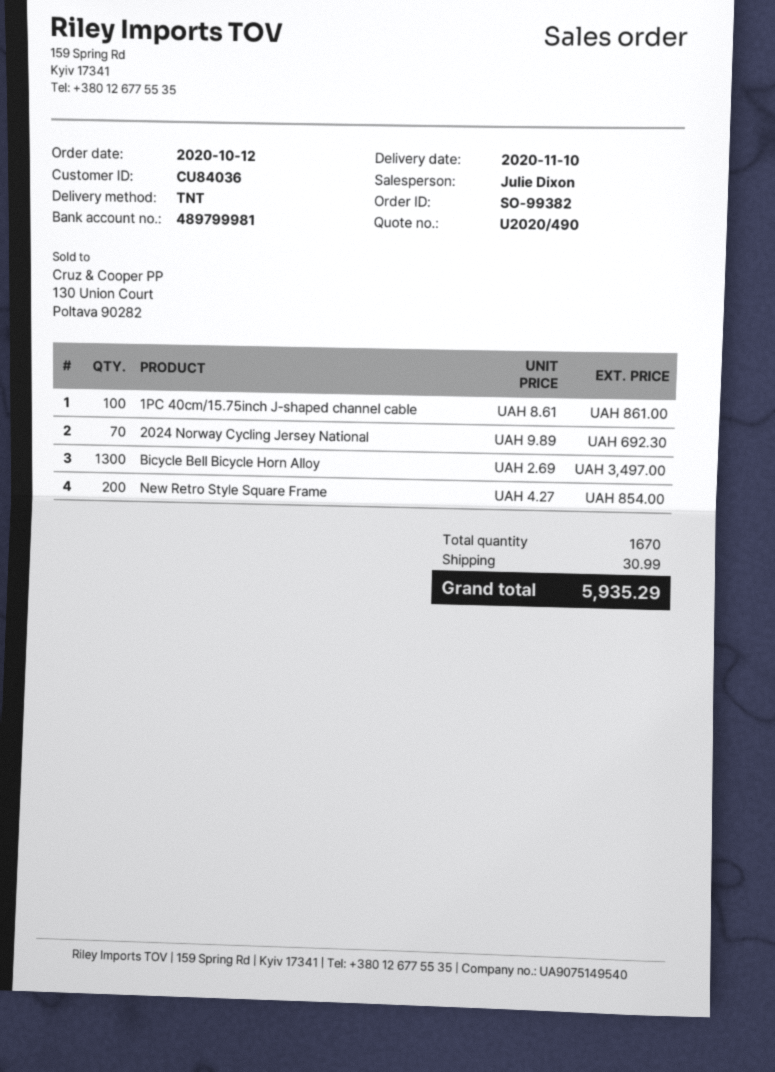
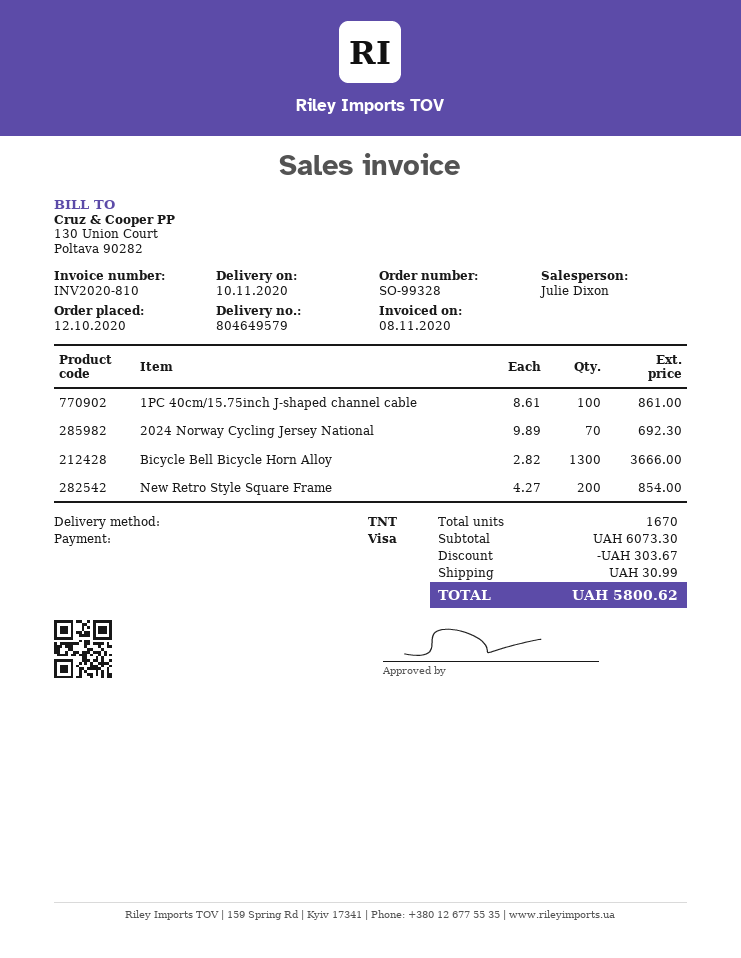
order number: SO-99382 -> SO-99328
Bicycle Bell Bicycle Horn Alloy: 1300 x 2.69 = 3497.00 -> 1300 x 2.82 = 3666.00
discount: none -> 303.67
total: 5935.29 -> 5800.62

